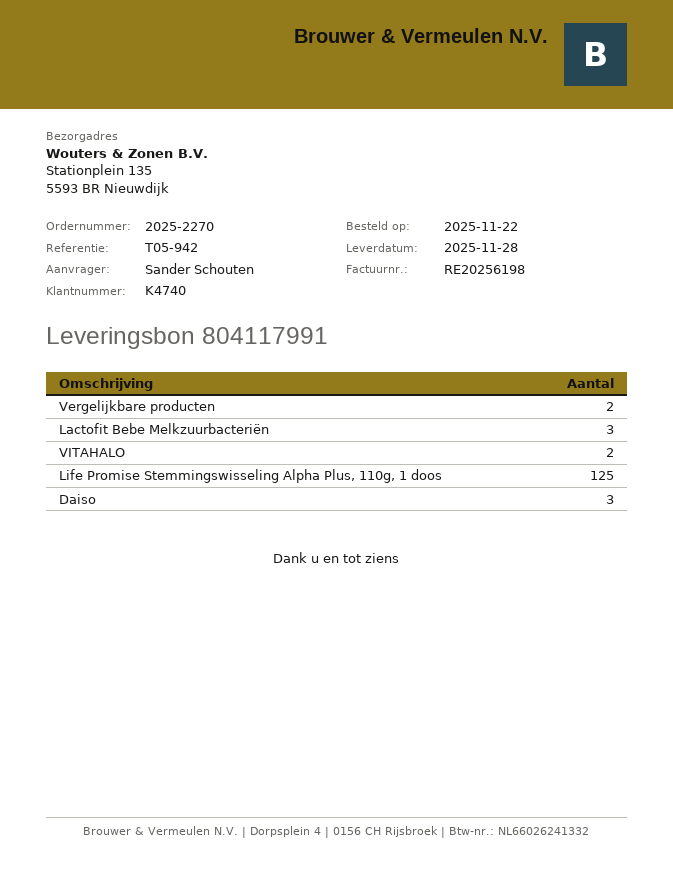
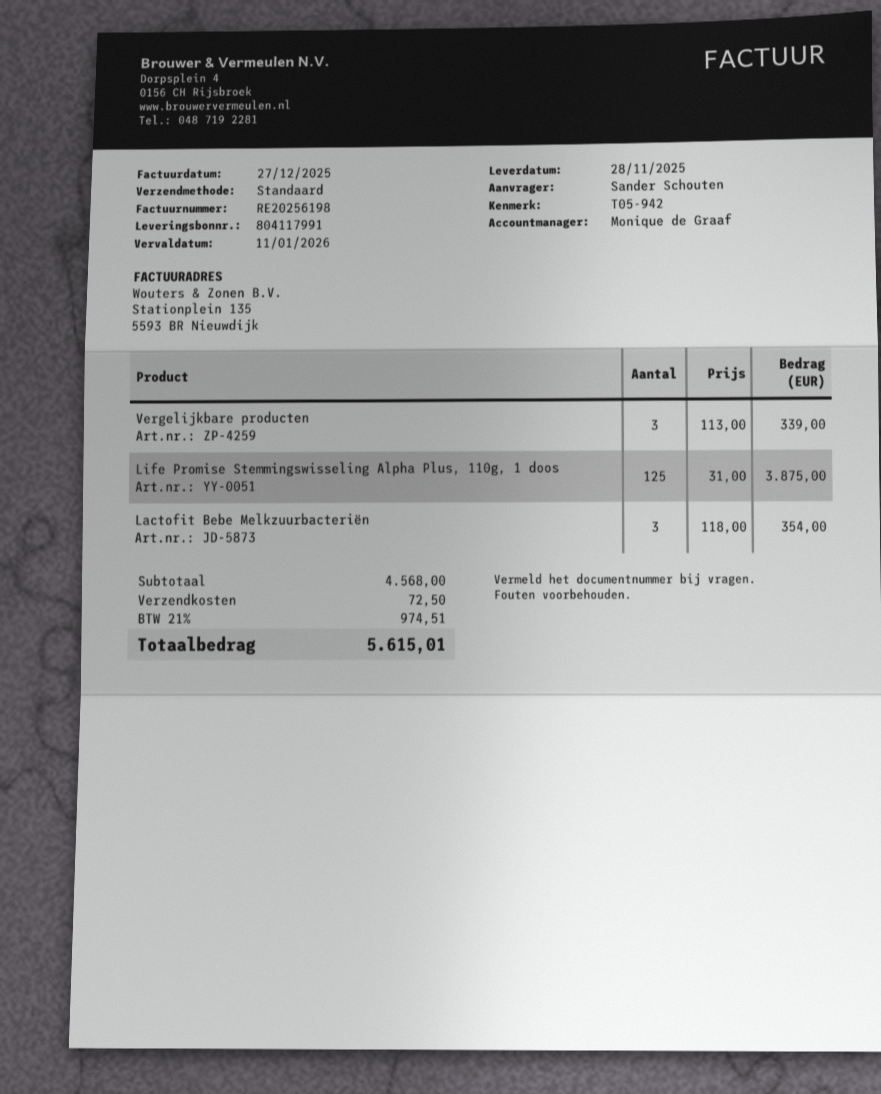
Vergelijkbare producten: 2 -> 3
VITAHALO: 2 -> none
Daiso: 3 -> none

